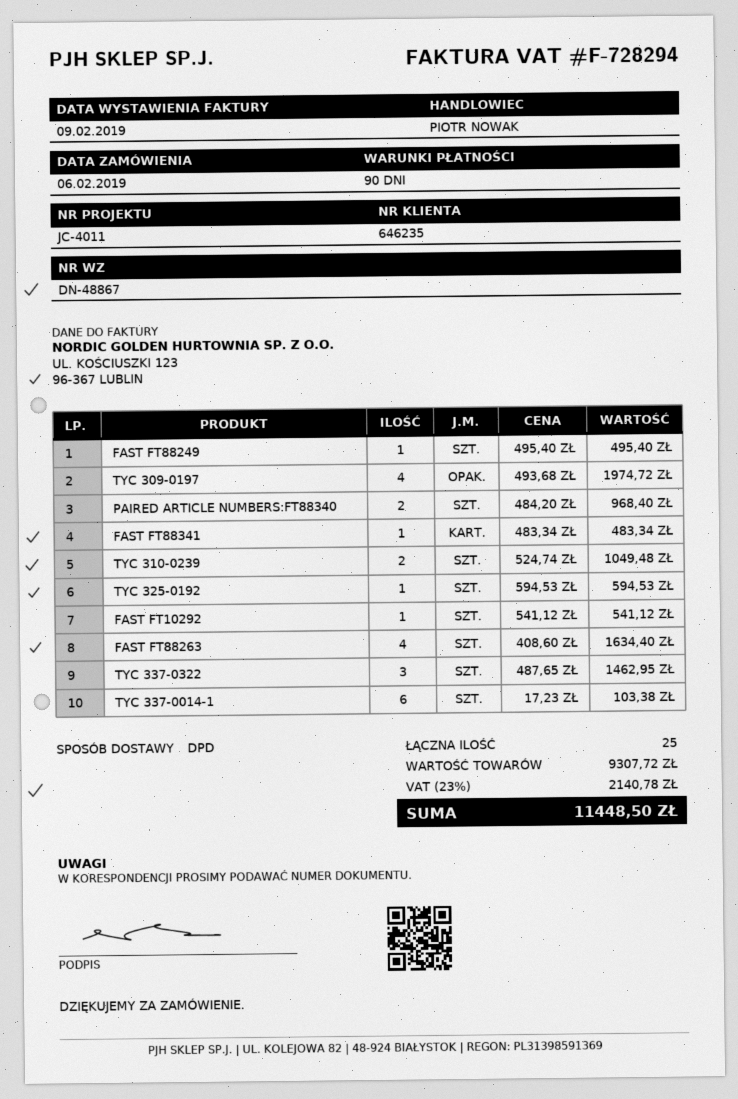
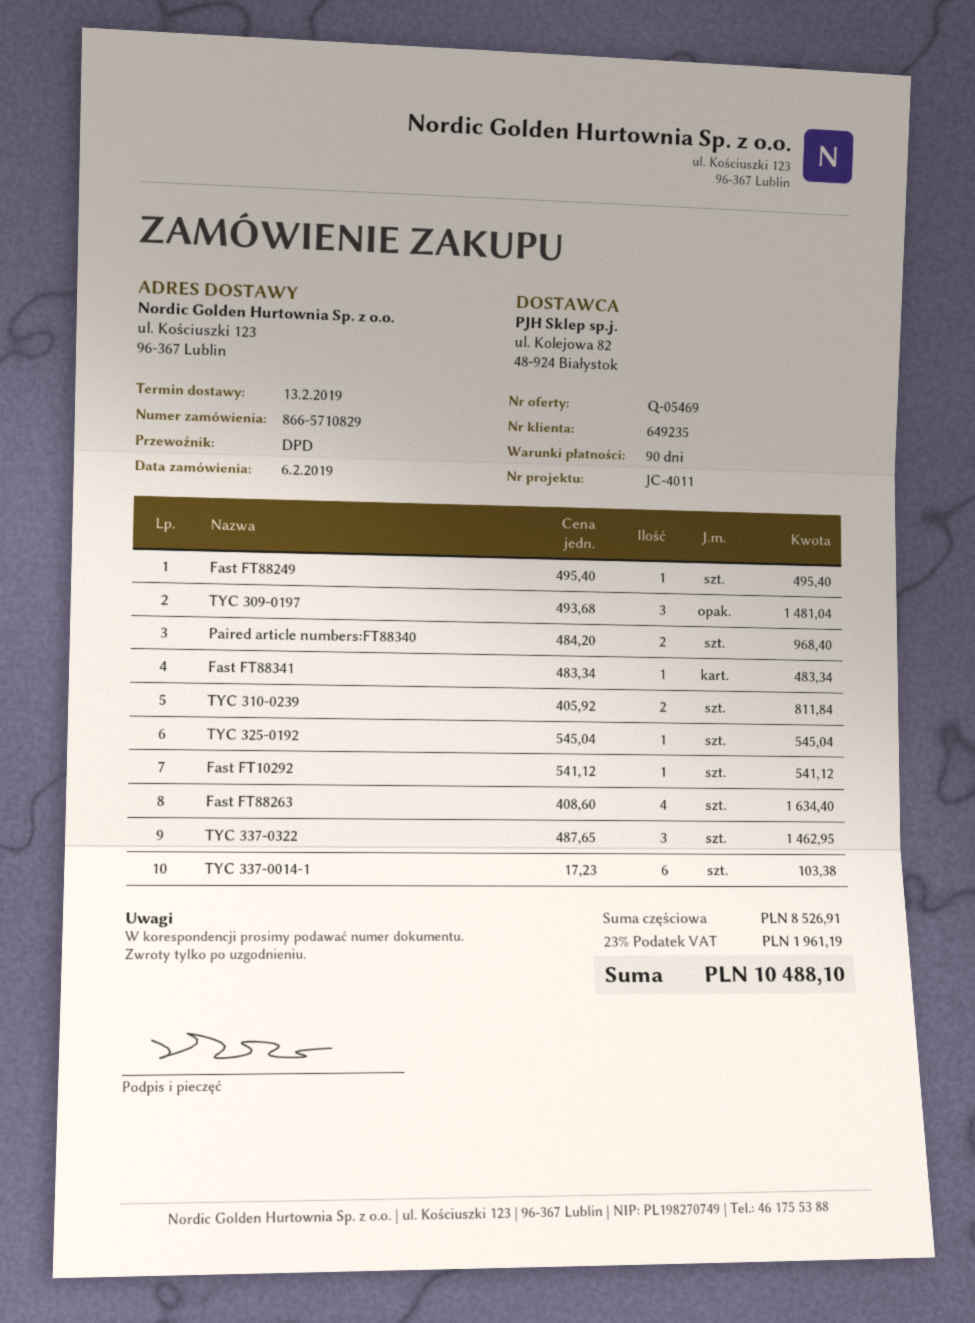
customer number: 646235 -> 649235
TYC 309-0197: 4 x 493.68 = 1974.72 -> 3 x 493.68 = 1481.04
TYC 310-0239: 2 x 524.74 = 1049.48 -> 2 x 405.92 = 811.84
TYC 325-0192: 1 x 594.53 = 594.53 -> 1 x 545.04 = 545.04
subtotal: 9307.72 -> 8526.91
tax: 23% = 2140.78 -> 23% = 1961.19
total: 11448.50 -> 10488.10

